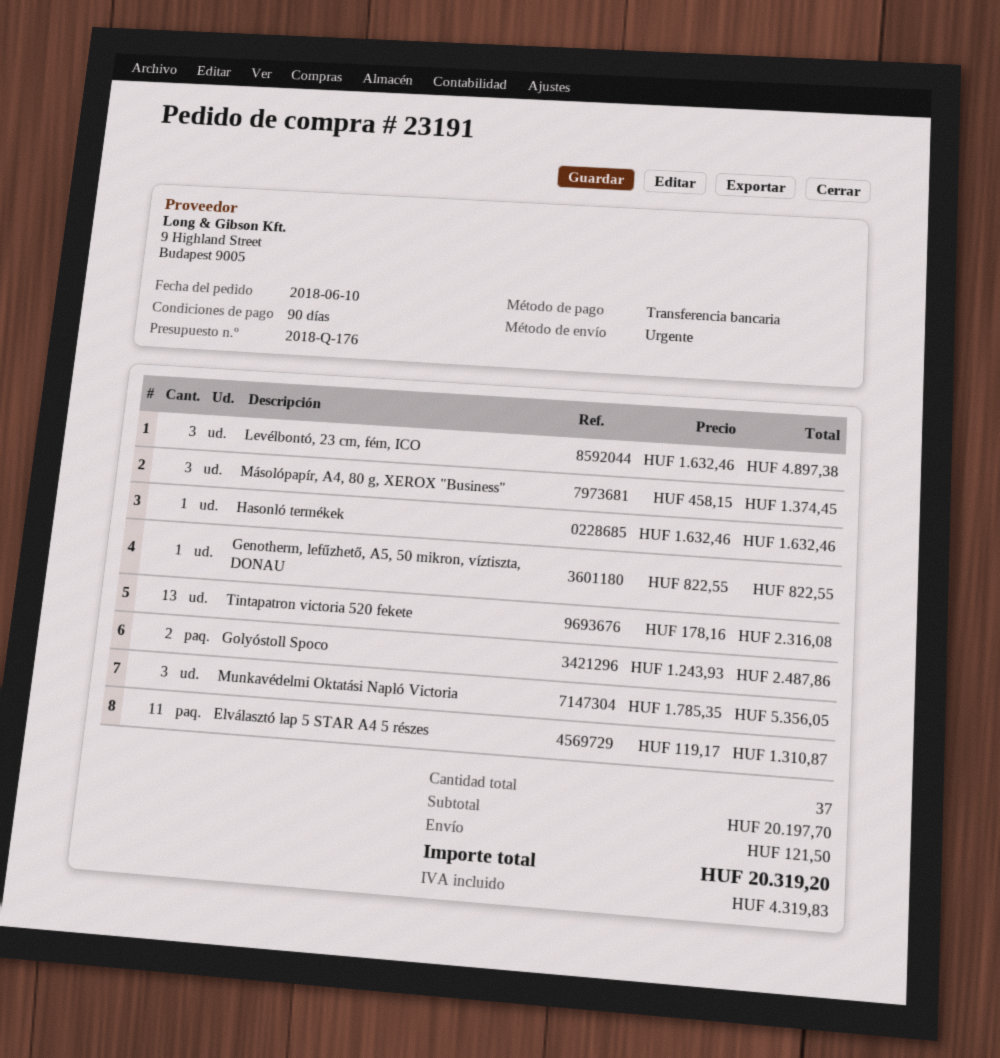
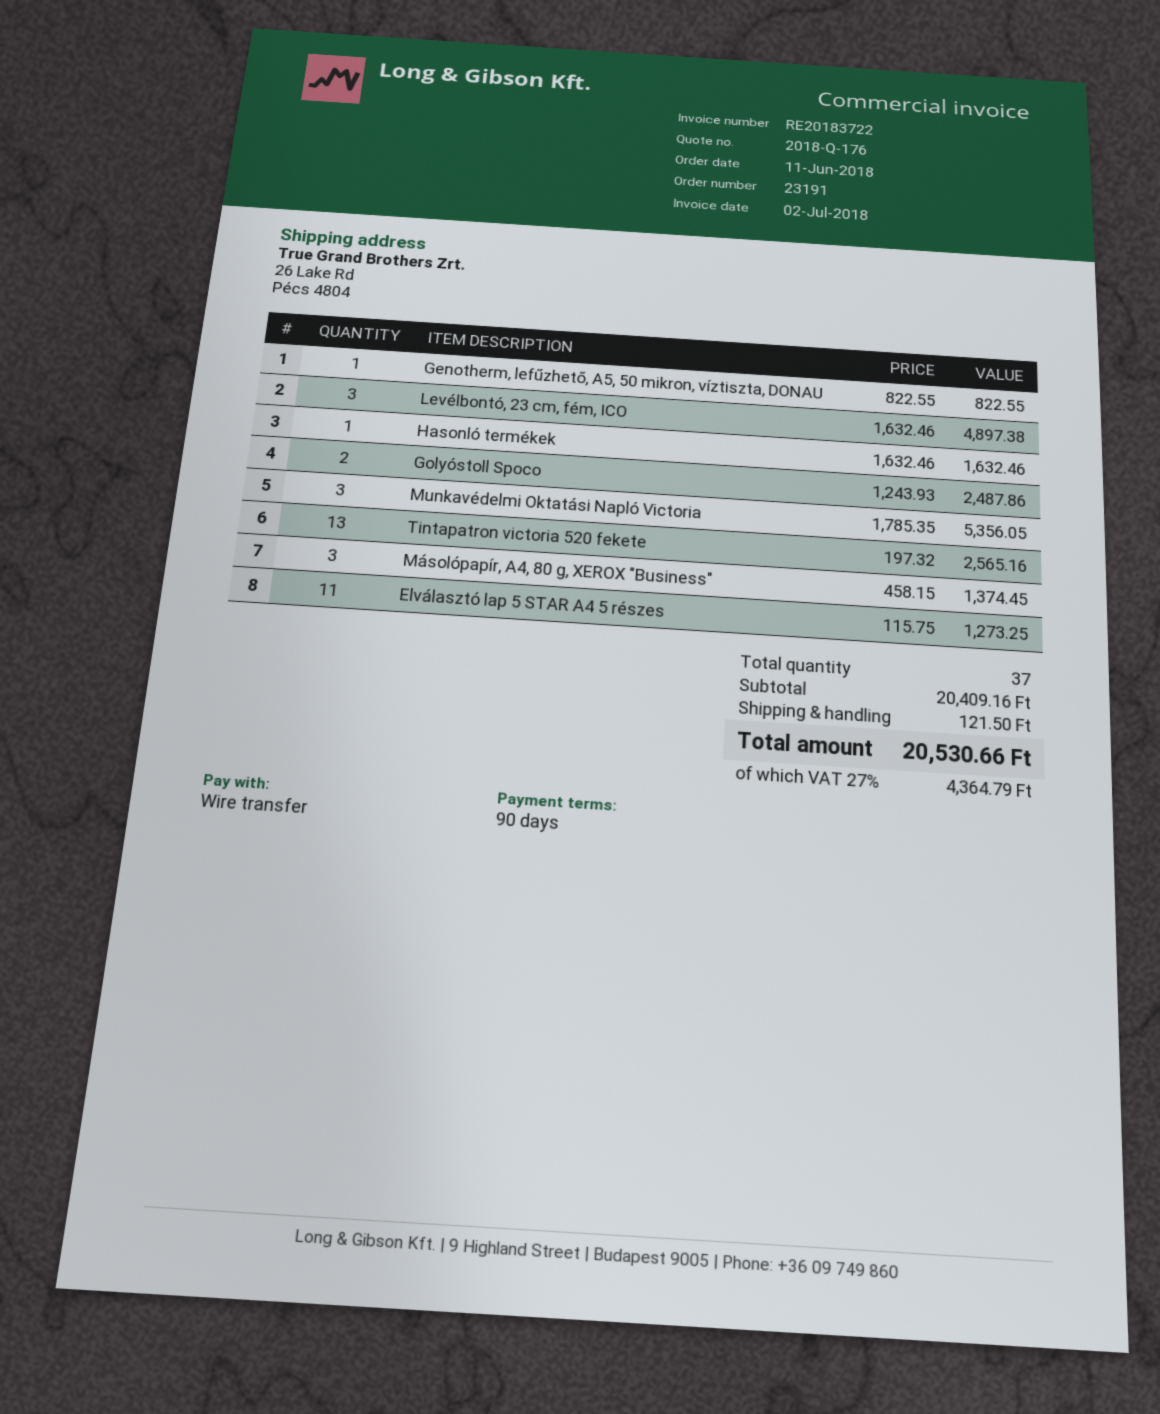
order date: 2018-06-10 -> 2018-06-11
Tintapatron victoria 520 fekete: 13 x 178.16 = 2316.08 -> 13 x 197.32 = 2565.16
Elválasztó lap 5 STAR A4 5 részes: 11 x 119.17 = 1310.87 -> 11 x 115.75 = 1273.25
subtotal: 20197.70 -> 20409.16
tax: 4319.83 -> 4364.79
total: 20319.20 -> 20530.66

